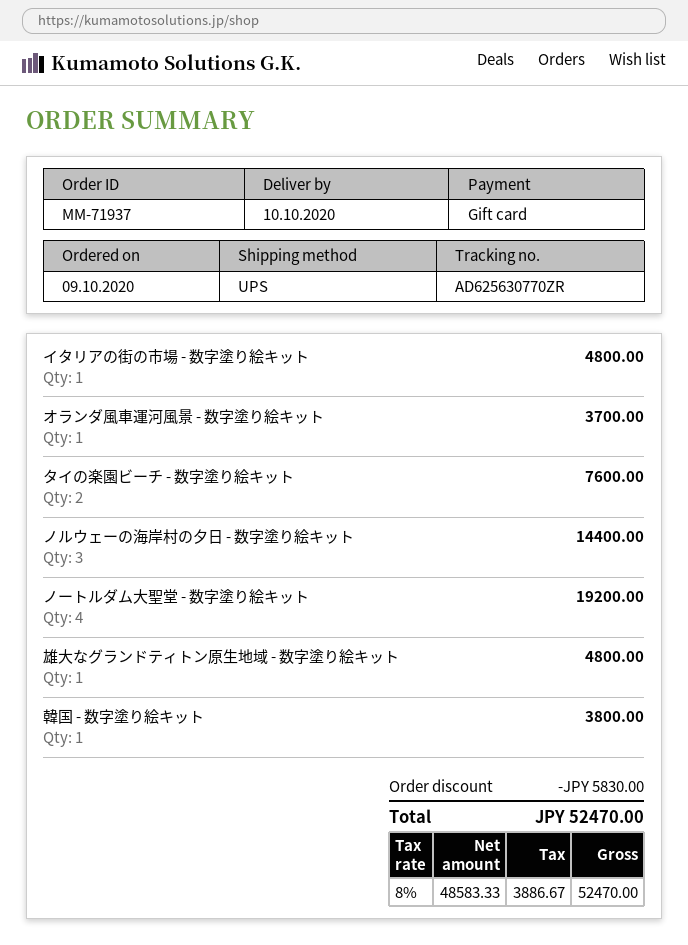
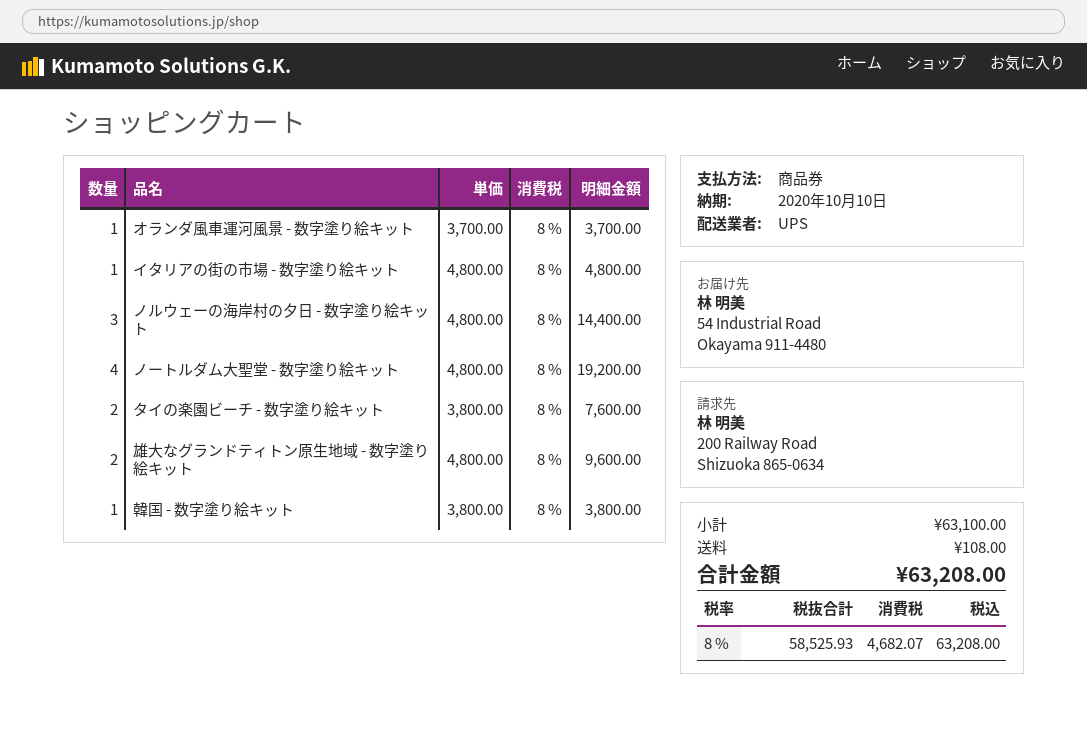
雄大なグランドティトン原生地域 - 数字塗り絵キット: 1 for 4800.00 -> 2 for 9600.00
discount: 5830.00 -> none
shipping: none -> 108.00
net: 48583.33 -> 58525.93
tax: 8% = 3886.67 -> 8% = 4682.07
total: 52470.00 -> 63208.00

